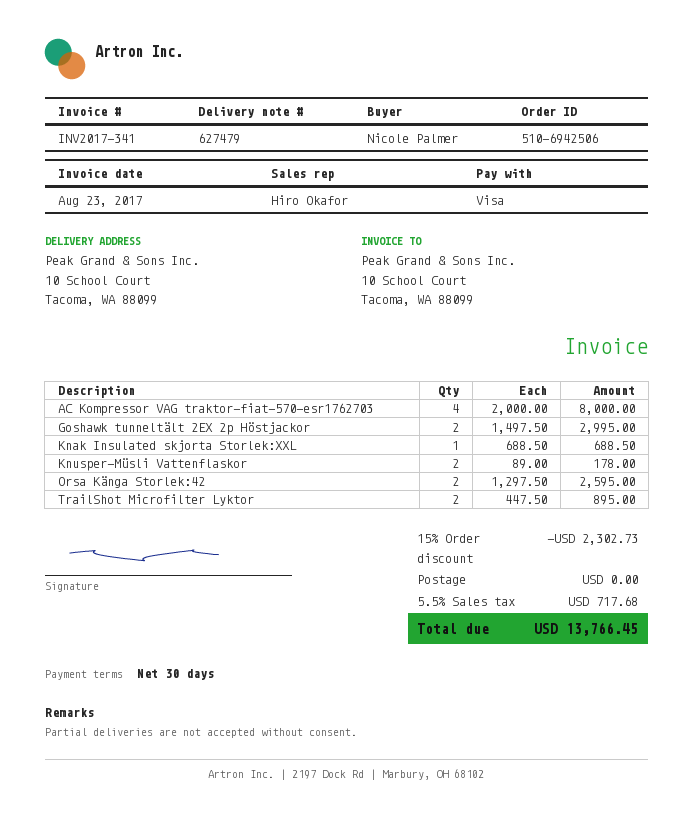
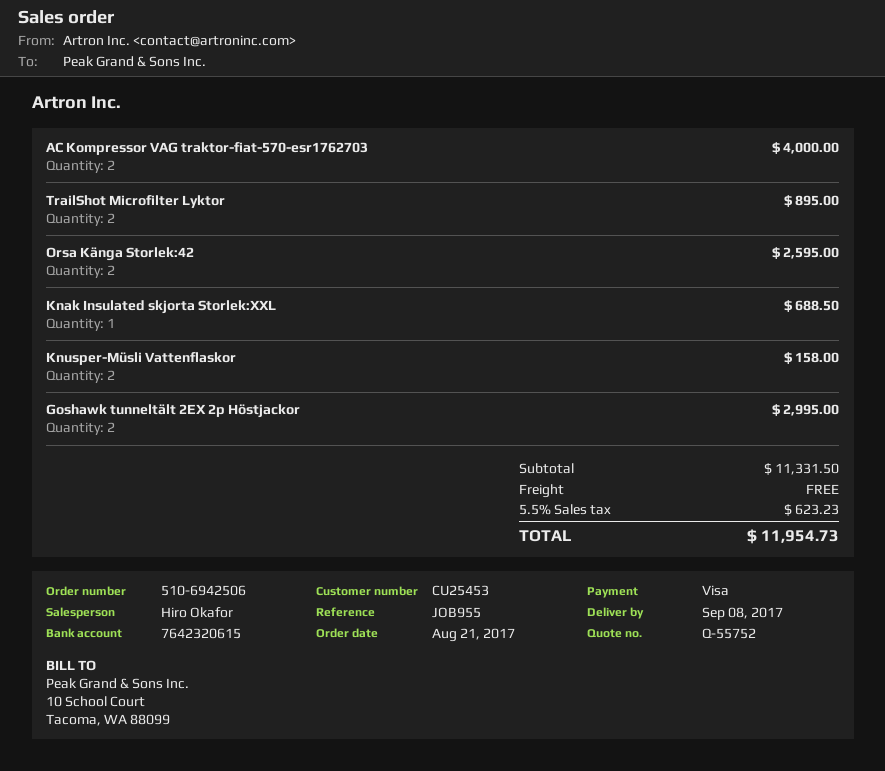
AC Kompressor VAG traktor-fiat-570-esr1762703: 4 for 8000.00 -> 2 for 4000.00
Knusper-Müsli Vattenflaskor: 2 for 178.00 -> 2 for 158.00
discount: 15% = 2302.73 -> none
tax: 5.5% = 717.68 -> 5.5% = 623.23
total: 13766.45 -> 11954.73

